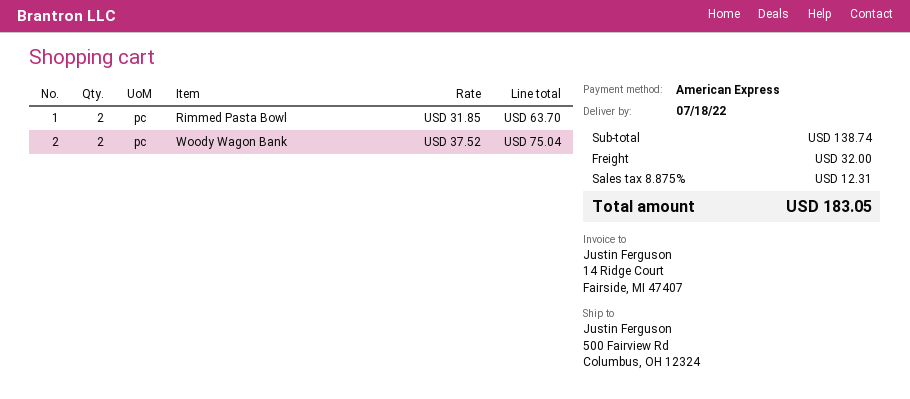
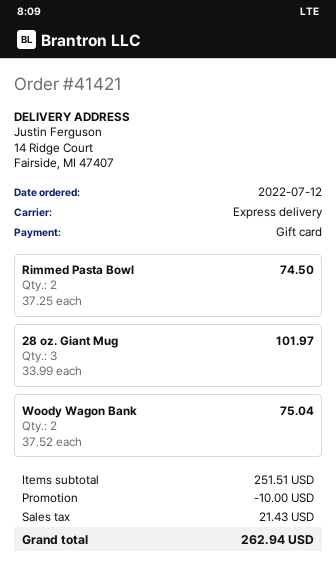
payment method: American Express -> gift card
ship to: 500 Fairview Rd, Columbus, OH 12324 -> 14 Ridge Court, Fairside, MI 47407
Rimmed Pasta Bowl: 2 x 31.85 = 63.70 -> 2 x 37.25 = 74.50
28 oz. Giant Mug: none -> 3 x 33.99 = 101.97
subtotal: 138.74 -> 251.51
discount: none -> 10.00
shipping: 32.00 -> none
tax: 12.31 -> 21.43
total: 183.05 -> 262.94

